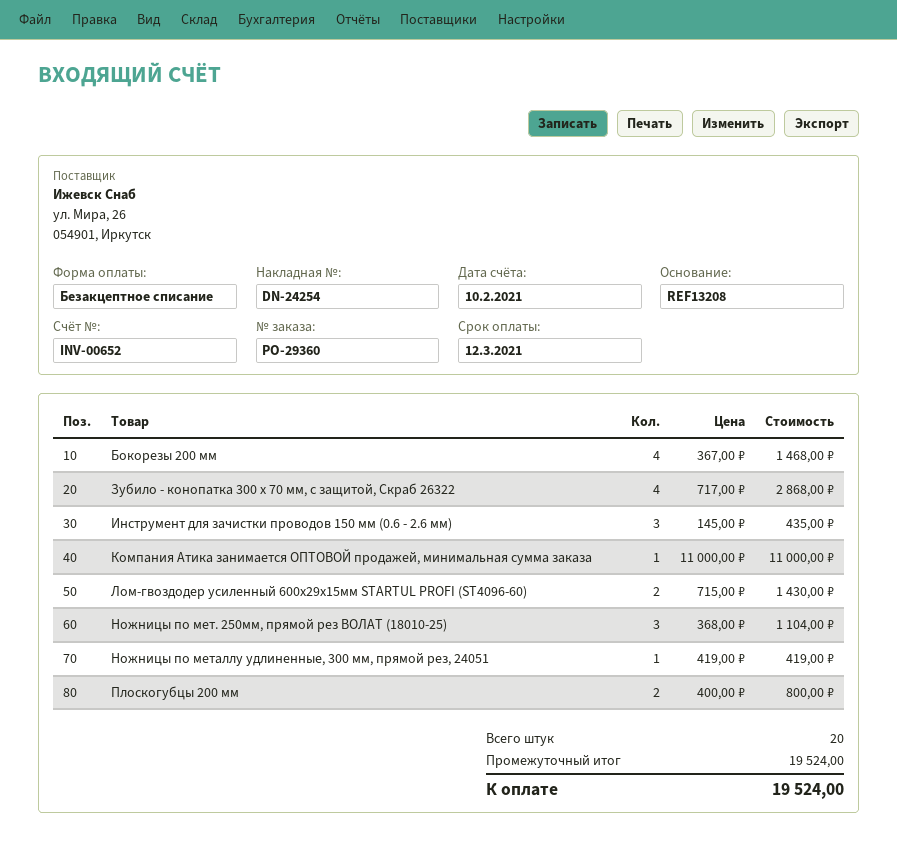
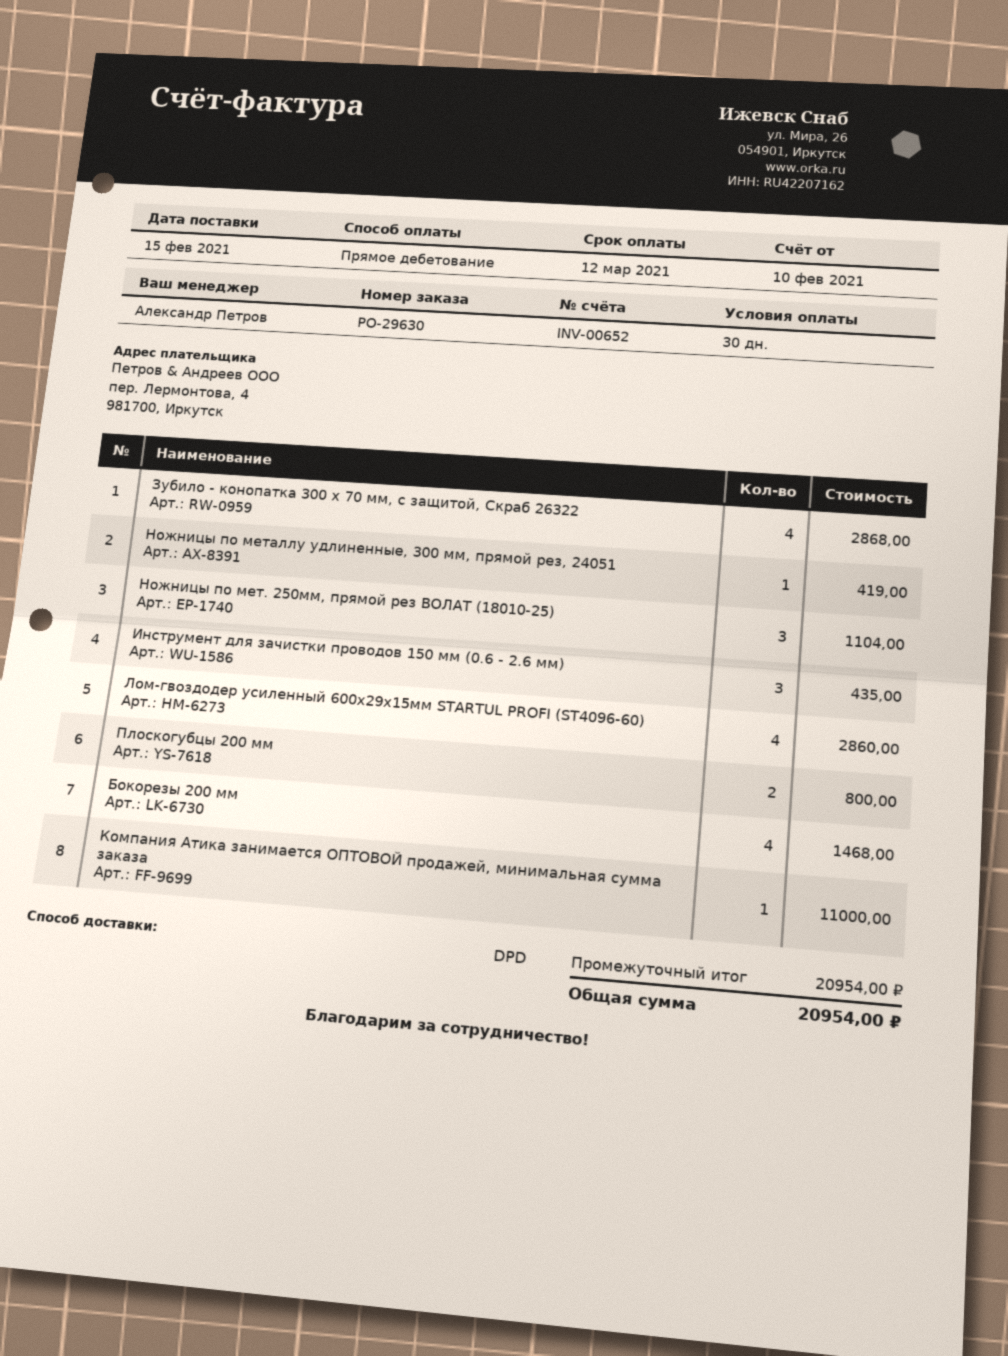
order number: PO-29360 -> PO-29630
Лом-гвоздодер усиленный 600x29х15мм STARTUL PROFI (ST4096-60): 2 for 1430.00 -> 4 for 2860.00
subtotal: 19524.00 -> 20954.00
total: 19524.00 -> 20954.00

